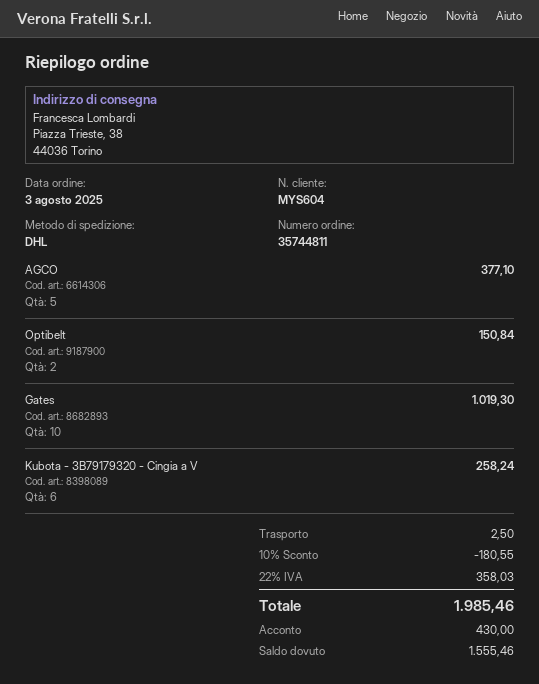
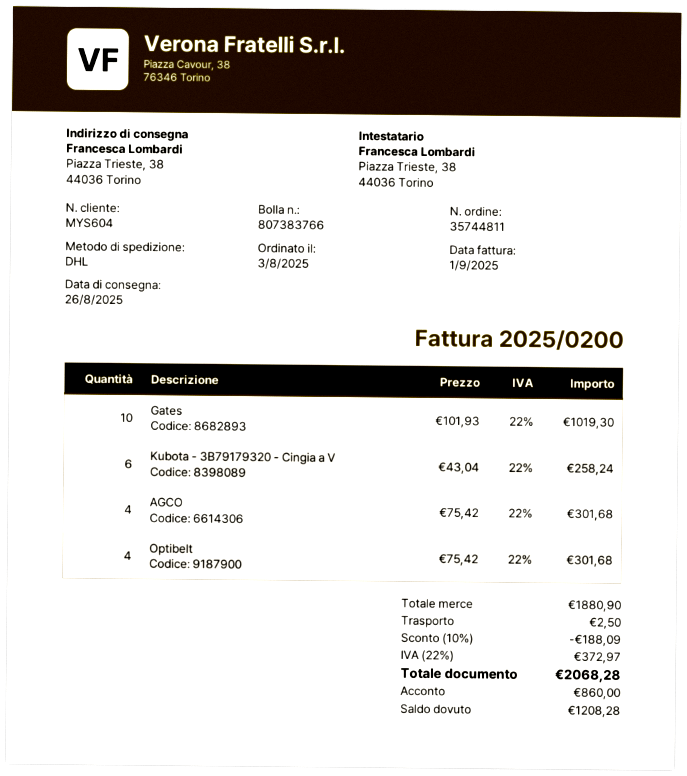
AGCO: 5 for 377.10 -> 4 for 301.68
Optibelt: 2 for 150.84 -> 4 for 301.68
discount: 10% = 180.55 -> 10% = 188.09
tax: 22% = 358.03 -> 22% = 372.97
total: 1985.46 -> 2068.28
deposit: 430.00 -> 860.00
balance: 1555.46 -> 1208.28

